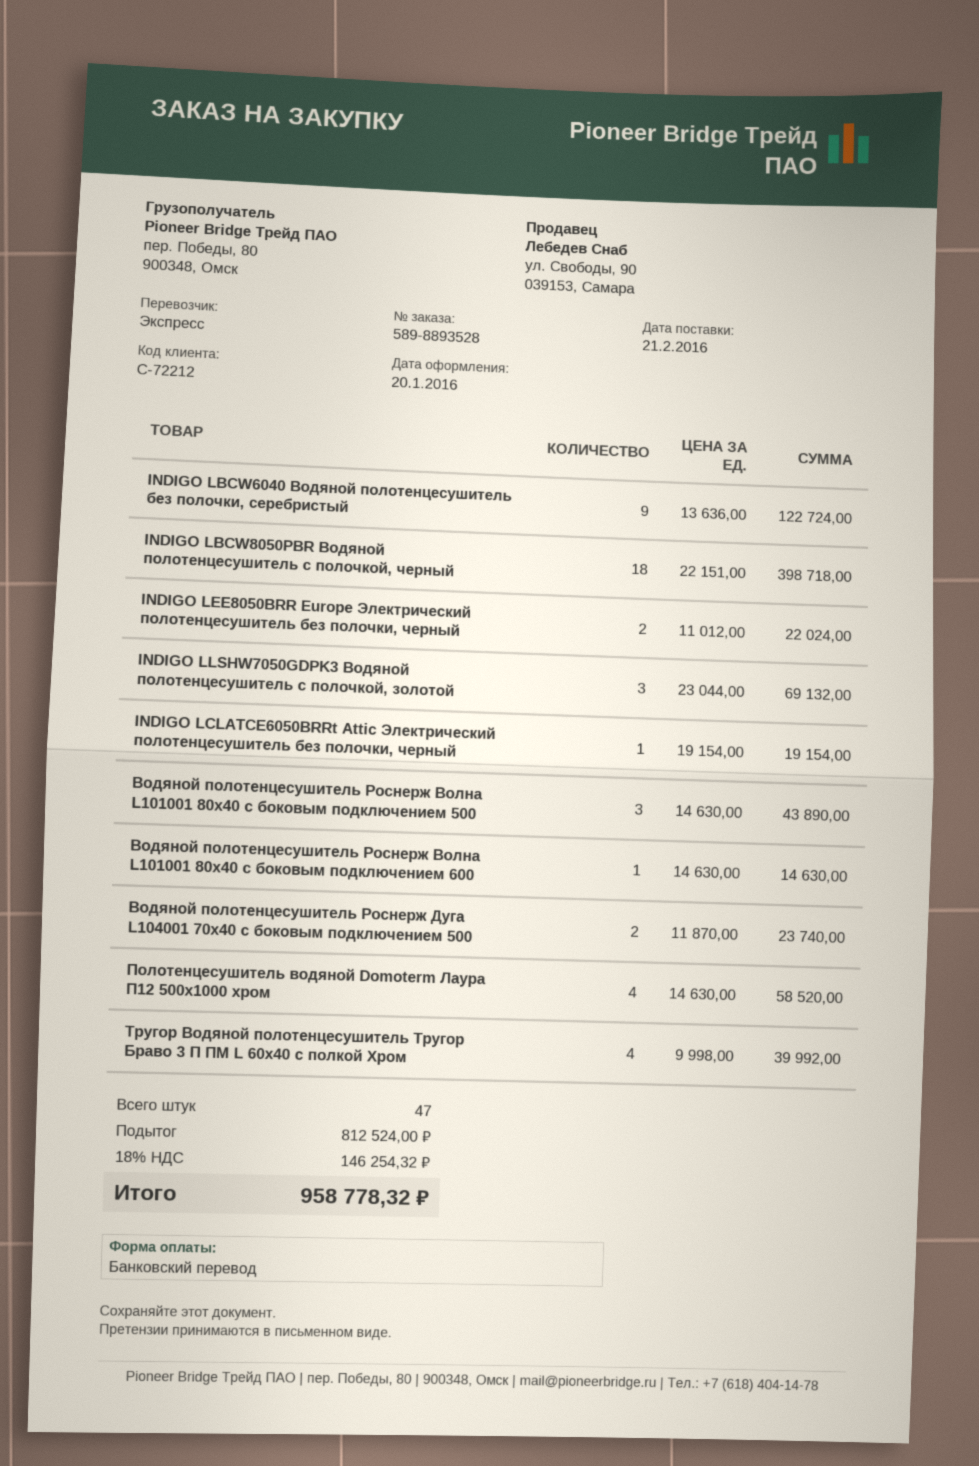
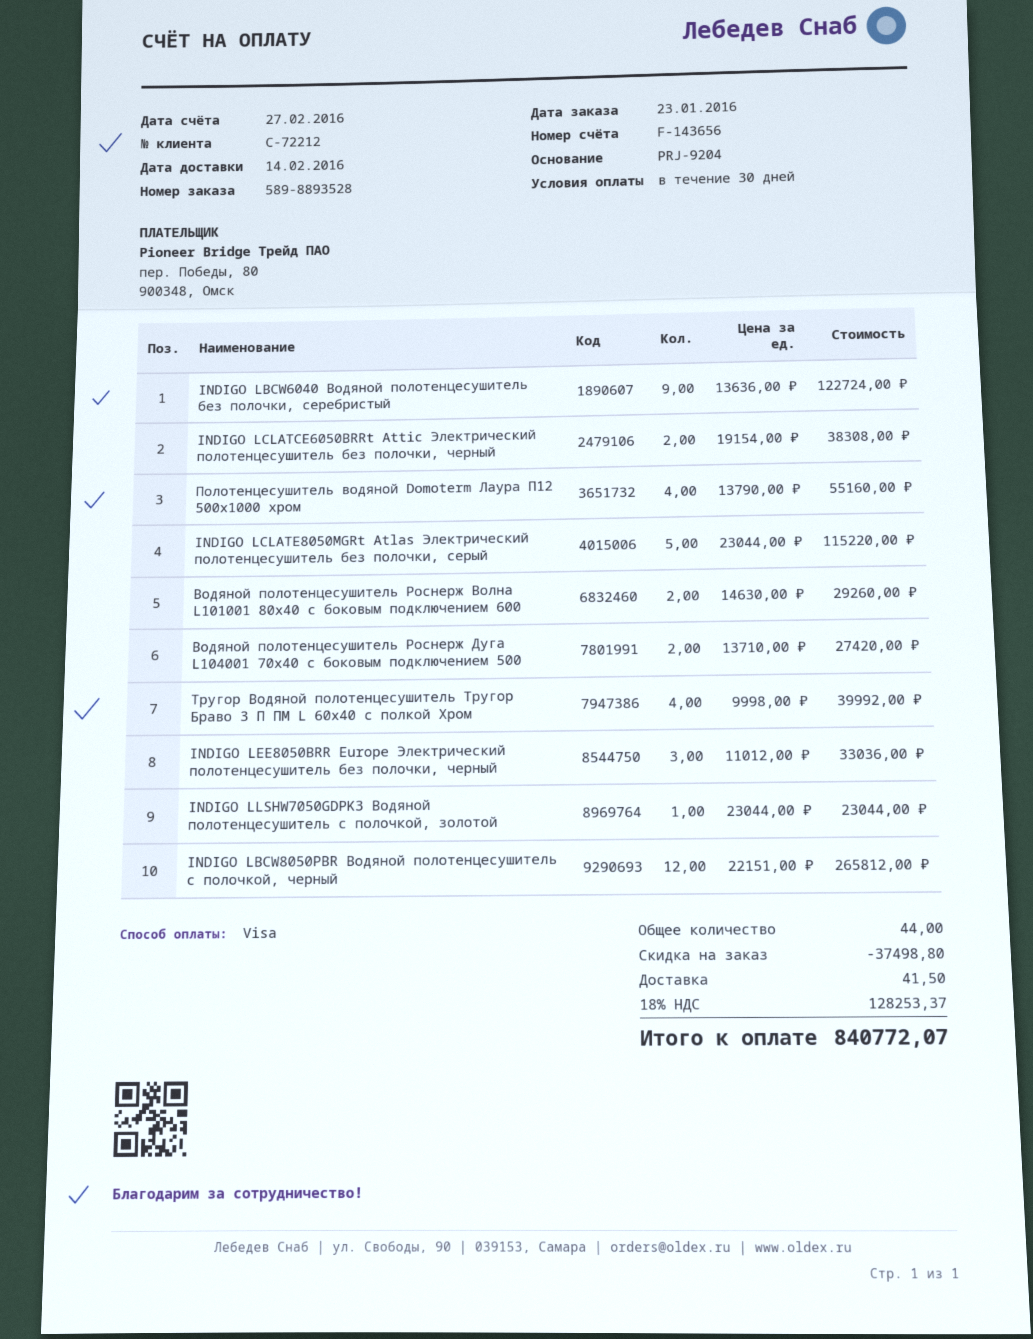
order date: 2016-01-20 -> 2016-01-23
delivery date: 2016-02-21 -> 2016-02-14
payment method: bank transfer -> Visa
INDIGO LBCW8050PBR Водяной полотенцесушитель с полочкой, черный: 18 x 22151.00 = 398718.00 -> 12 x 22151.00 = 265812.00
INDIGO LEE8050BRR Europe Электрический полотенцесушитель без полочки, черный: 2 x 11012.00 = 22024.00 -> 3 x 11012.00 = 33036.00
INDIGO LLSHW7050GDPK3 Водяной полотенцесушитель с полочкой, золотой: 3 x 23044.00 = 69132.00 -> 1 x 23044.00 = 23044.00
INDIGO LСLATCE6050BRRt Attic Электрический полотенцесушитель без полочки, черный: 1 x 19154.00 = 19154.00 -> 2 x 19154.00 = 38308.00
Водяной полотенцесушитель Роснерж Волна L101001 80x40 с боковым подключением 500: 3 x 14630.00 = 43890.00 -> none
Водяной полотенцесушитель Роснерж Волна L101001 80x40 с боковым подключением 600: 1 x 14630.00 = 14630.00 -> 2 x 14630.00 = 29260.00
Водяной полотенцесушитель Роснерж Дуга L104001 70x40 с боковым подключением 500: 2 x 11870.00 = 23740.00 -> 2 x 13710.00 = 27420.00
Полотенцесушитель водяной Domoterm Лаура П12 500x1000 хром: 4 x 14630.00 = 58520.00 -> 4 x 13790.00 = 55160.00
INDIGO LСLATE8050MGRt Atlas Электрический полотенцесушитель без полочки, серый: none -> 5 x 23044.00 = 115220.00
total quantity: 47 -> 44
discount: none -> 37498.80
shipping: none -> 41.50
tax: 18% = 146254.32 -> 18% = 128253.37
total: 958778.32 -> 840772.07

